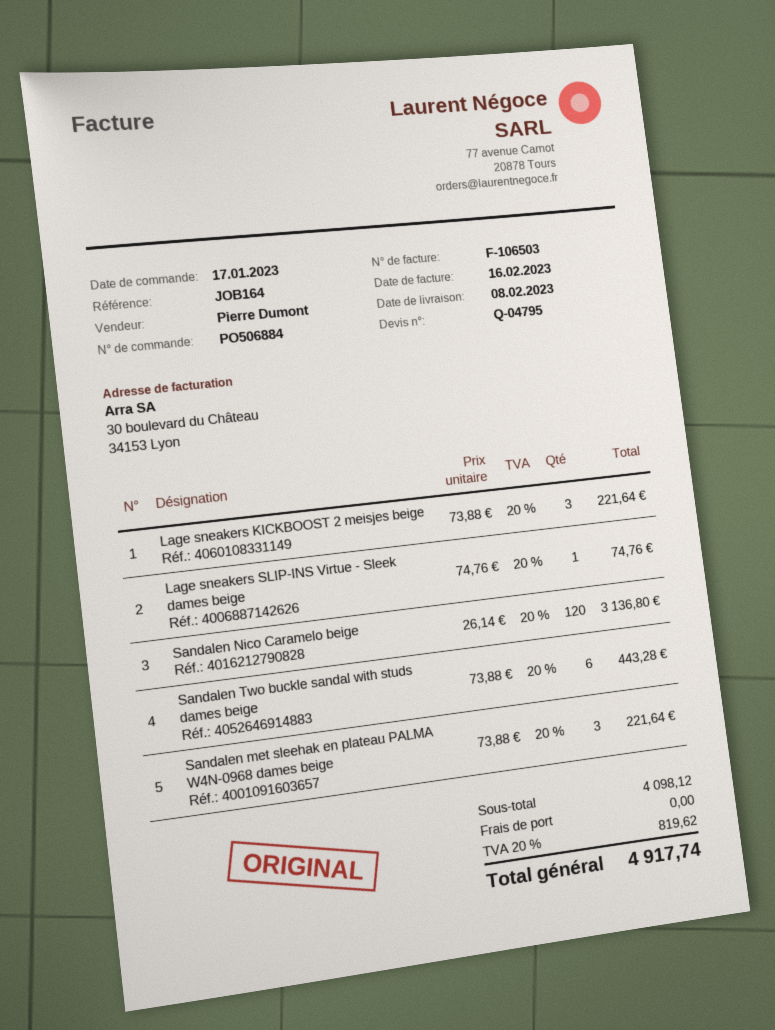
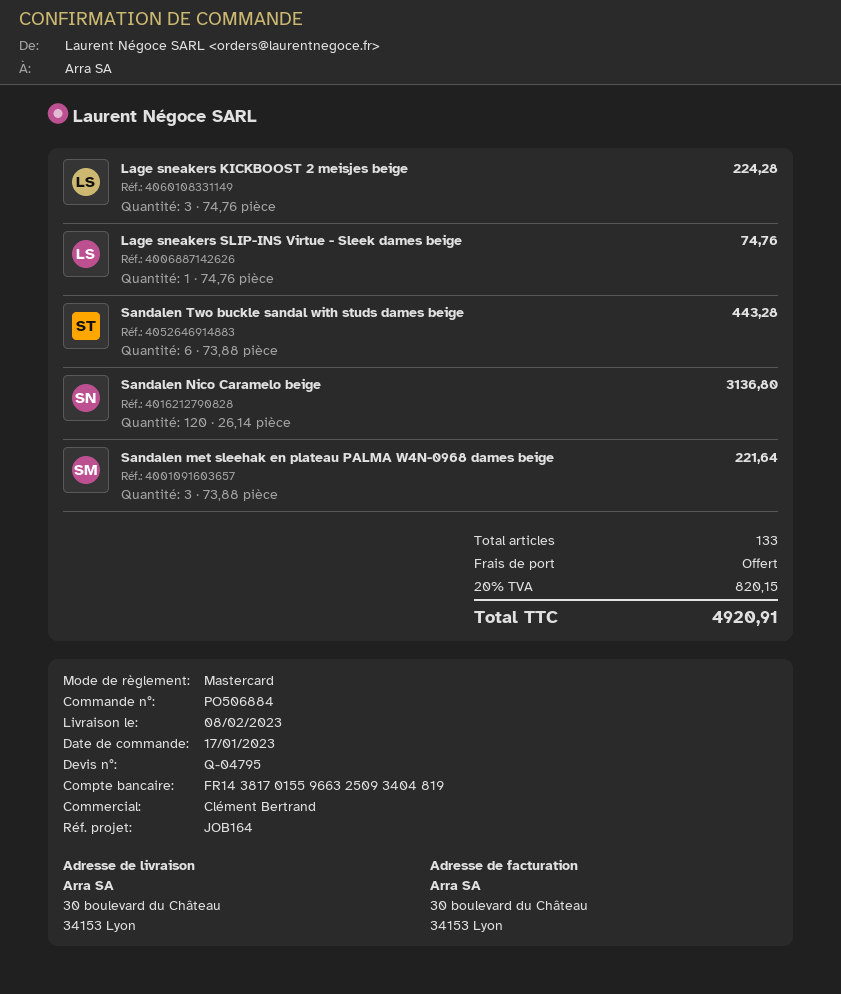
sales rep: Pierre Dumont -> Clément Bertrand
Lage sneakers KICKBOOST 2 meisjes beige: 3 x 73.88 = 221.64 -> 3 x 74.76 = 224.28
tax: 20% = 819.62 -> 20% = 820.15
total: 4917.74 -> 4920.91

